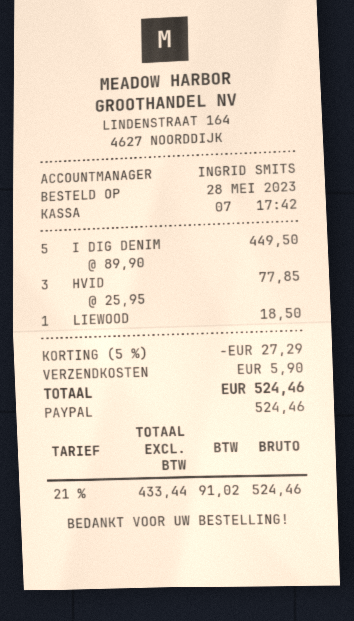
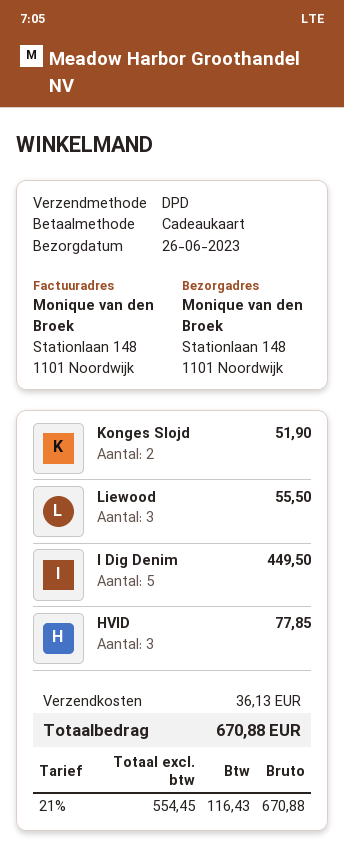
payment method: PayPal -> gift card
LIEWOOD: 1 for 18.50 -> 3 for 55.50
Konges Slojd: none -> 2 for 51.90
discount: 5% = 27.29 -> none
shipping: 5.90 -> 36.13
net: 433.44 -> 554.45
tax: 21% = 91.02 -> 21% = 116.43
total: 524.46 -> 670.88

